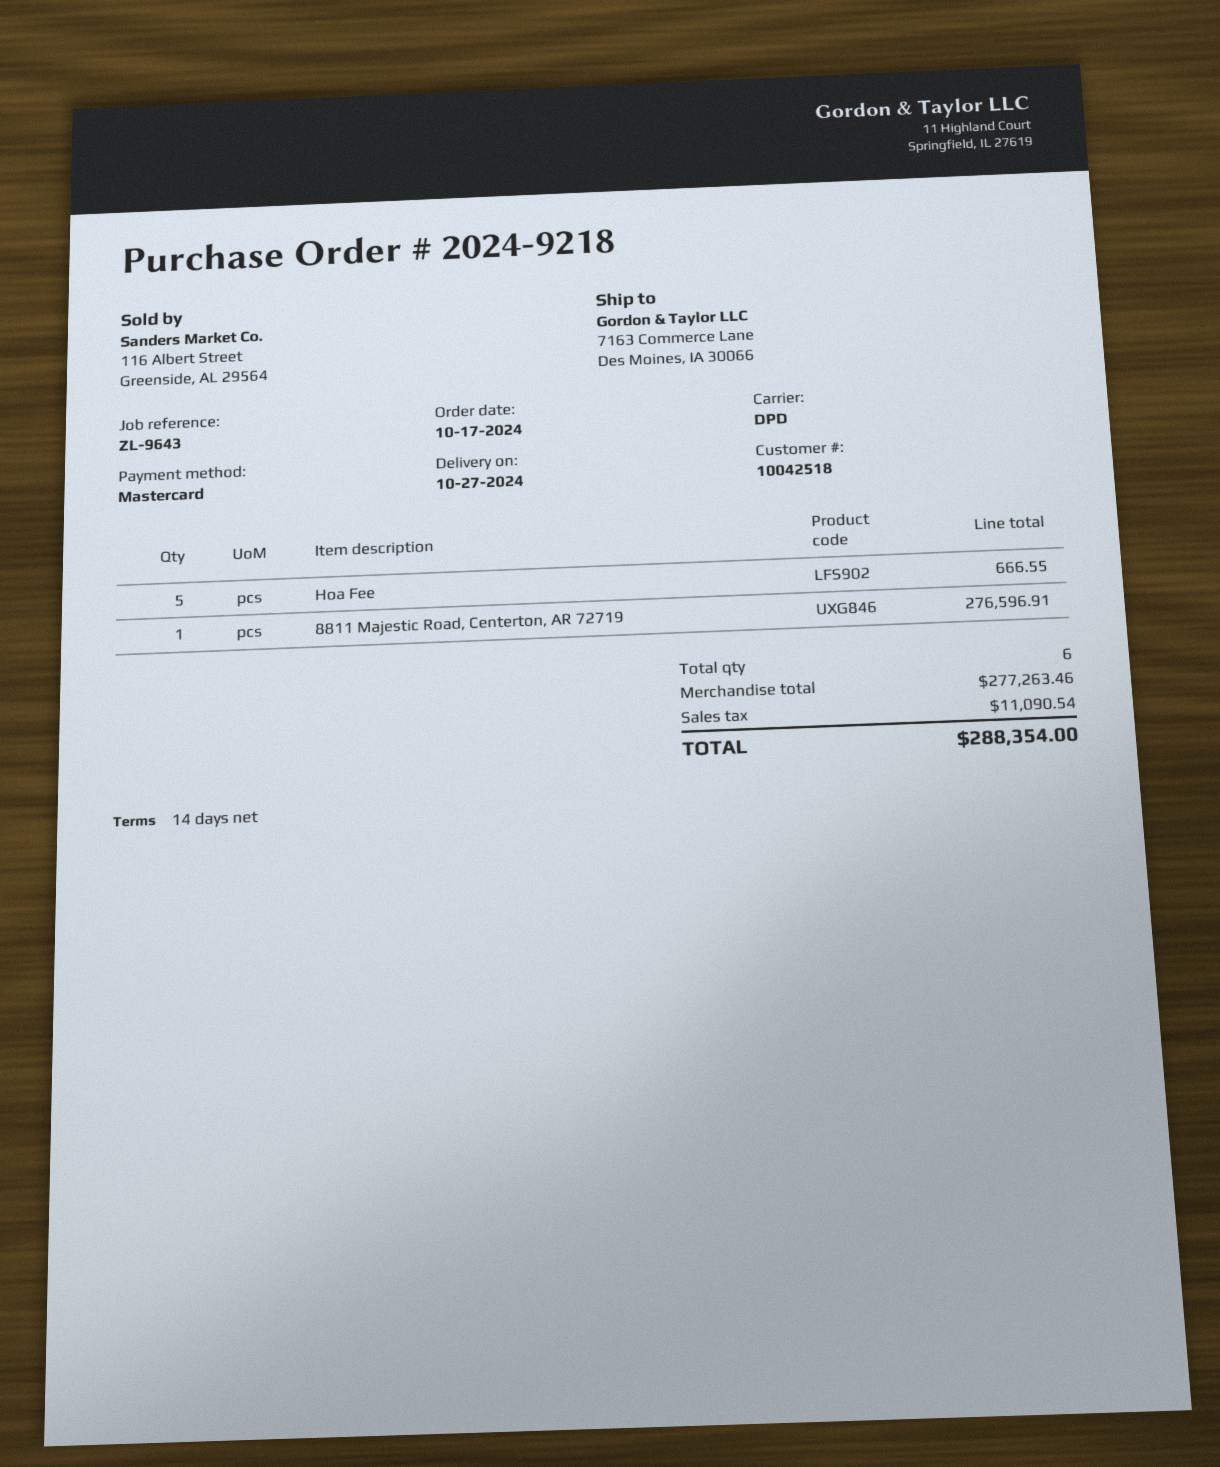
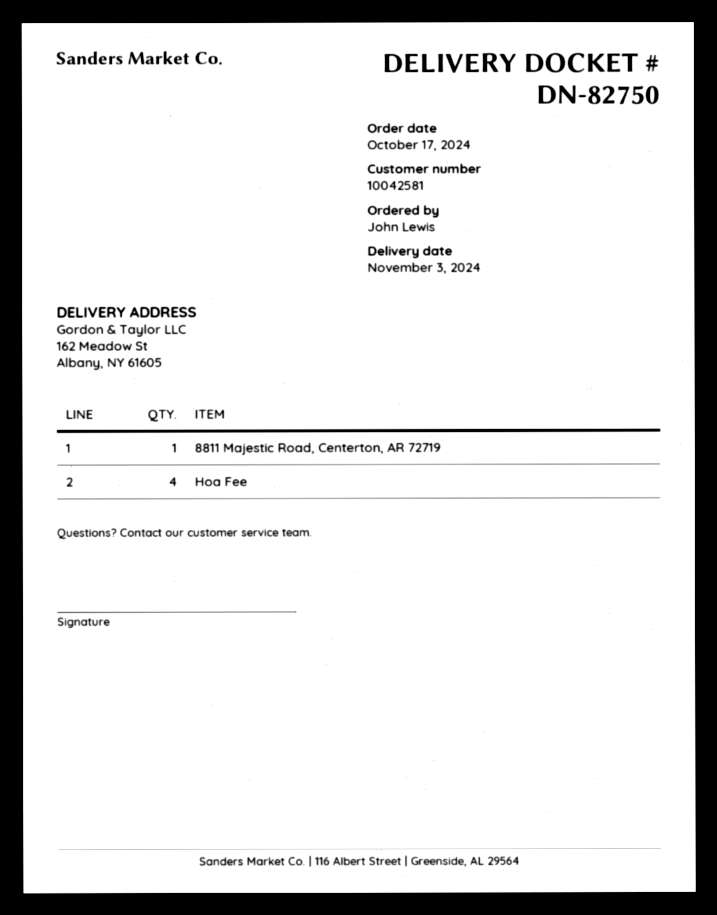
delivery date: 2024-10-27 -> 2024-11-03
customer number: 10042518 -> 10042581
ship to: 7163 Commerce Lane, Des Moines, IA 30066 -> 162 Meadow St, Albany, NY 61605
Hoa Fee: 5 -> 4

